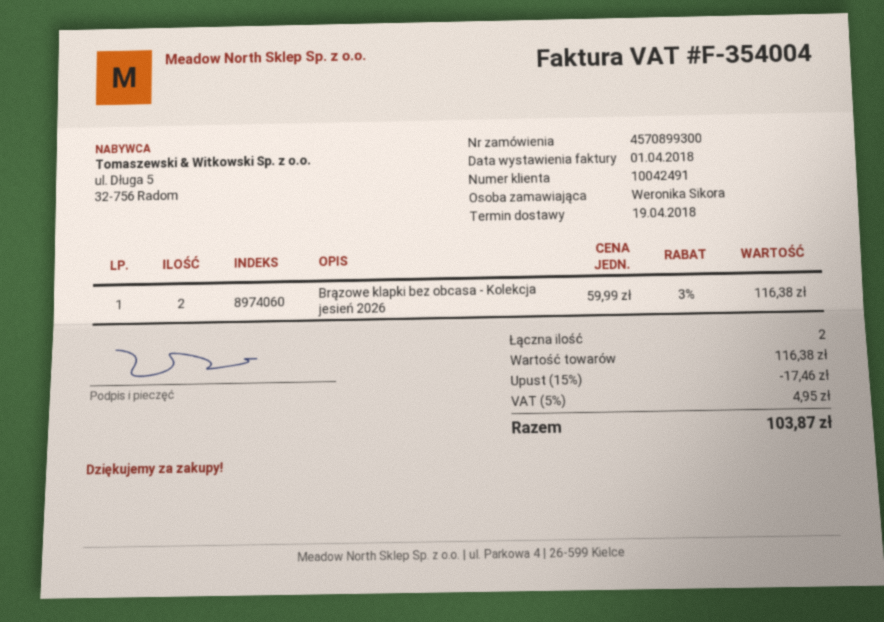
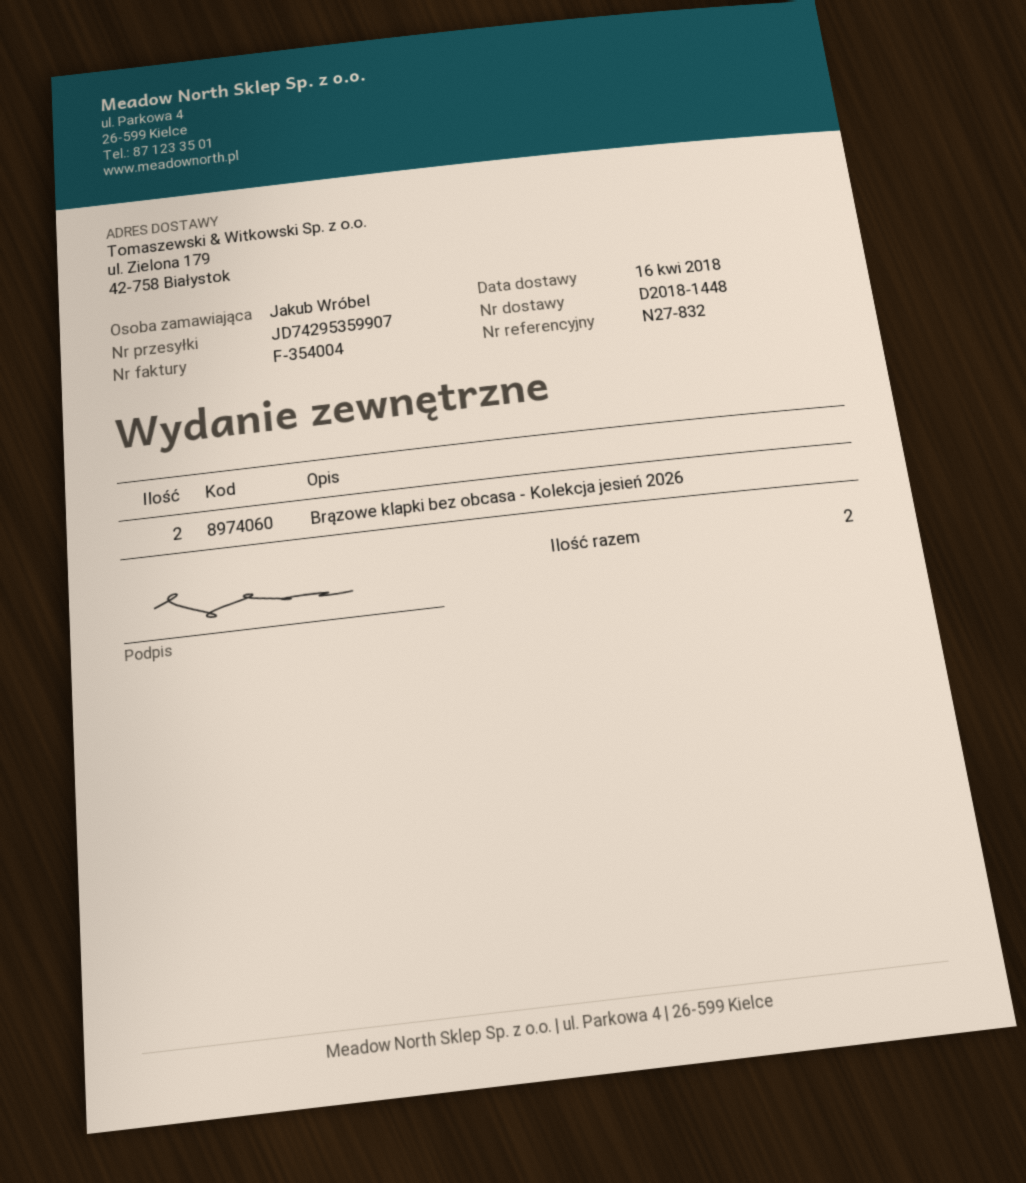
delivery date: 2018-04-19 -> 2018-04-16
ordered by: Weronika Sikora -> Jakub Wróbel

